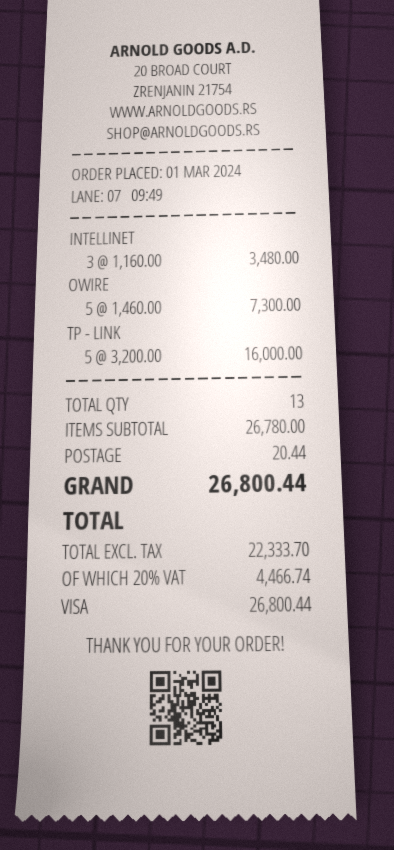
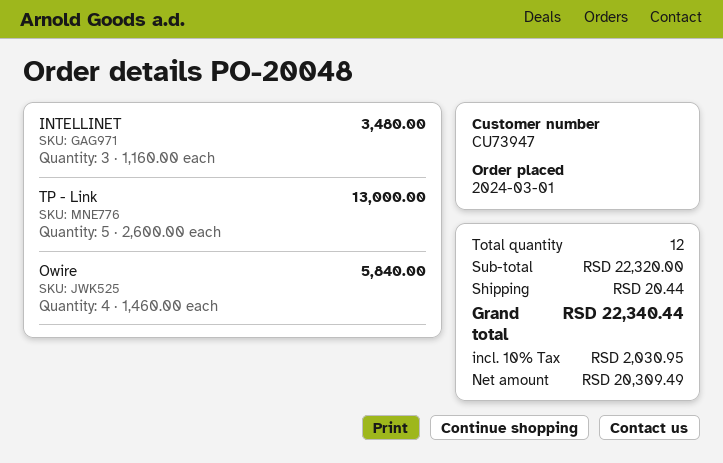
OWIRE: 5 x 1460.00 = 7300.00 -> 4 x 1460.00 = 5840.00
TP - LINK: 5 x 3200.00 = 16000.00 -> 5 x 2600.00 = 13000.00
total quantity: 13 -> 12
subtotal: 26780.00 -> 22320.00
net: 22333.70 -> 20309.49
tax: 20% = 4466.74 -> 10% = 2030.95
total: 26800.44 -> 22340.44

